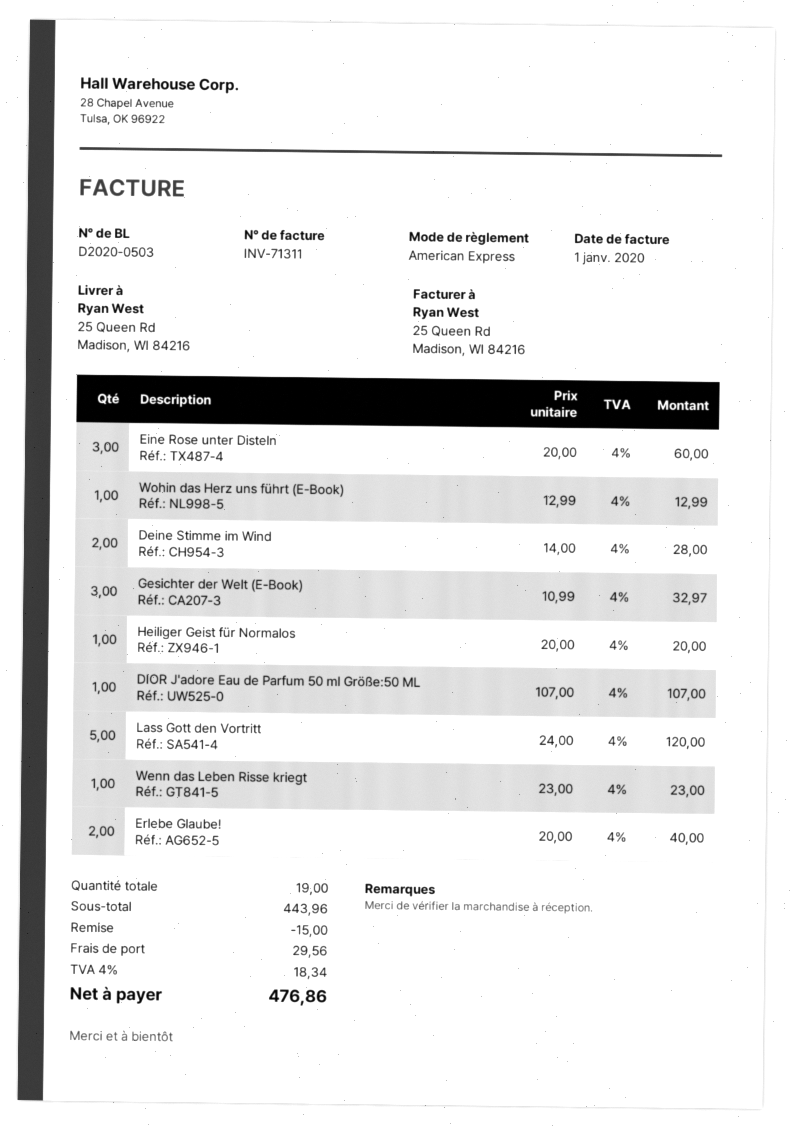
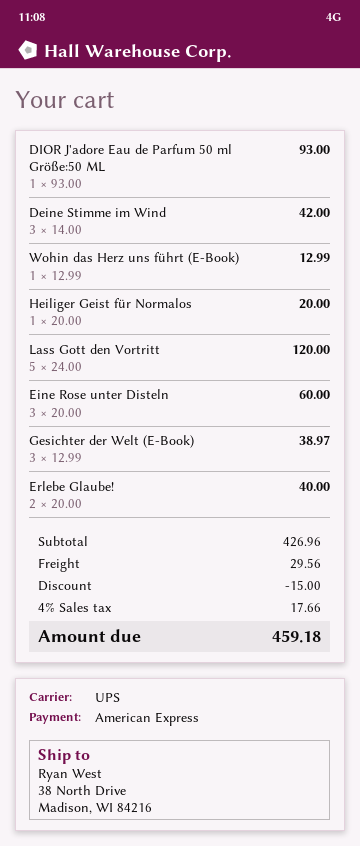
ship to: 25 Queen Rd, Madison, WI 84216 -> 38 North Drive, Madison, WI 84216
Deine Stimme im Wind: 2 x 14.00 = 28.00 -> 3 x 14.00 = 42.00
Gesichter der Welt (E-Book): 3 x 10.99 = 32.97 -> 3 x 12.99 = 38.97
DIOR J'adore Eau de Parfum 50 ml Größe:50 ML: 1 x 107.00 = 107.00 -> 1 x 93.00 = 93.00
Wenn das Leben Risse kriegt: 1 x 23.00 = 23.00 -> none
subtotal: 443.96 -> 426.96
tax: 4% = 18.34 -> 4% = 17.66
total: 476.86 -> 459.18

